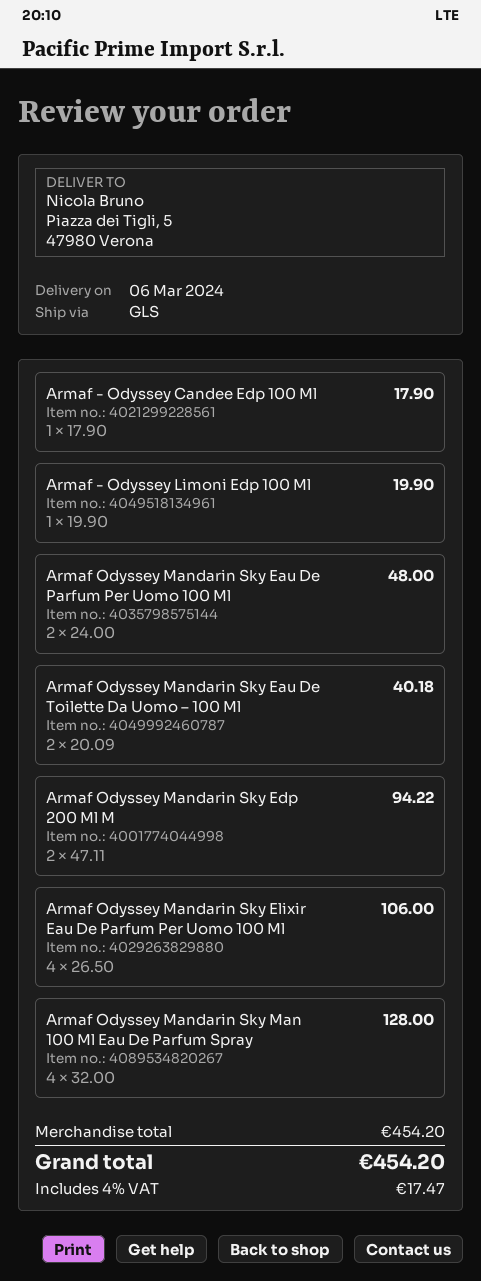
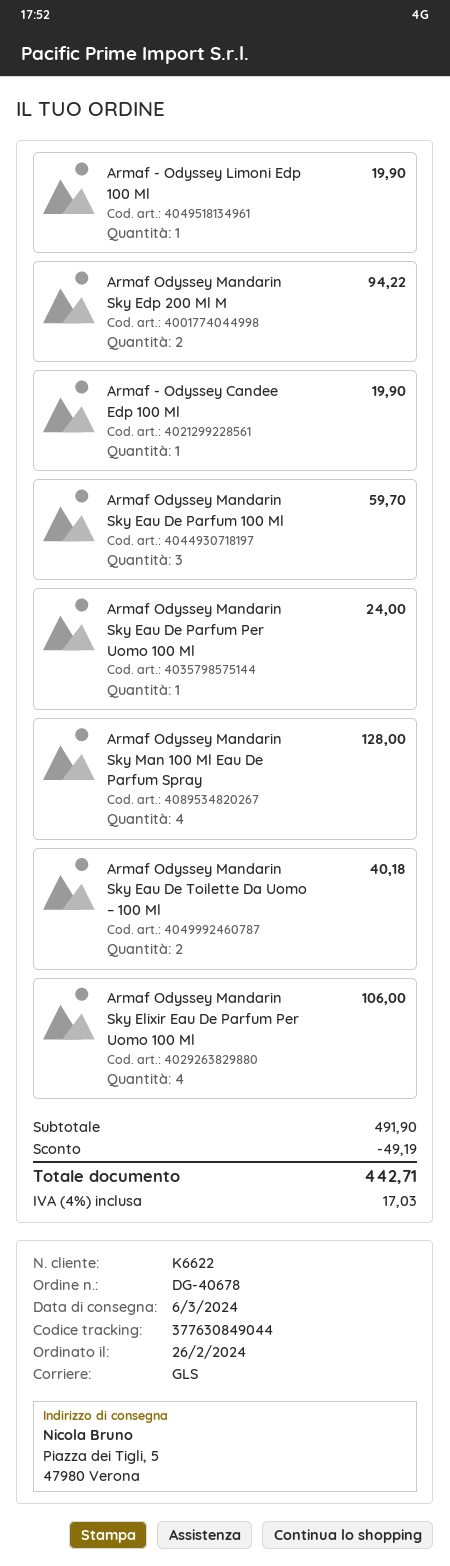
Armaf - Odyssey Candee Edp 100 Ml: 1 for 17.90 -> 1 for 19.90
Armaf Odyssey Mandarin Sky Eau De Parfum Per Uomo 100 Ml: 2 for 48.00 -> 1 for 24.00
Armaf Odyssey Mandarin Sky Eau De Parfum 100 Ml: none -> 3 for 59.70
subtotal: 454.20 -> 491.90
discount: none -> 49.19
tax: 4% = 17.47 -> 4% = 17.03
total: 454.20 -> 442.71

